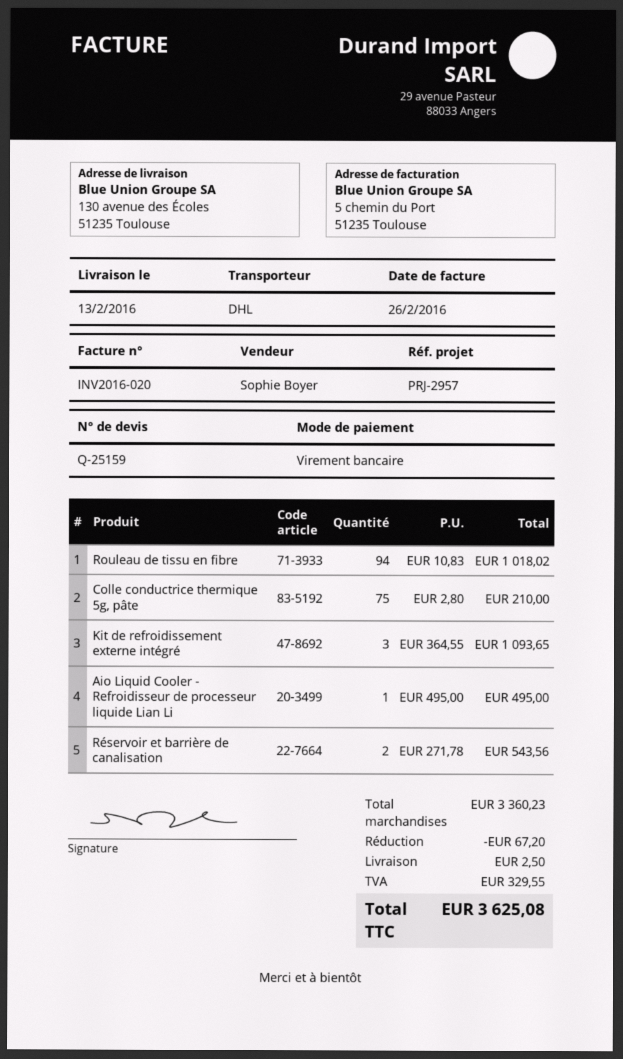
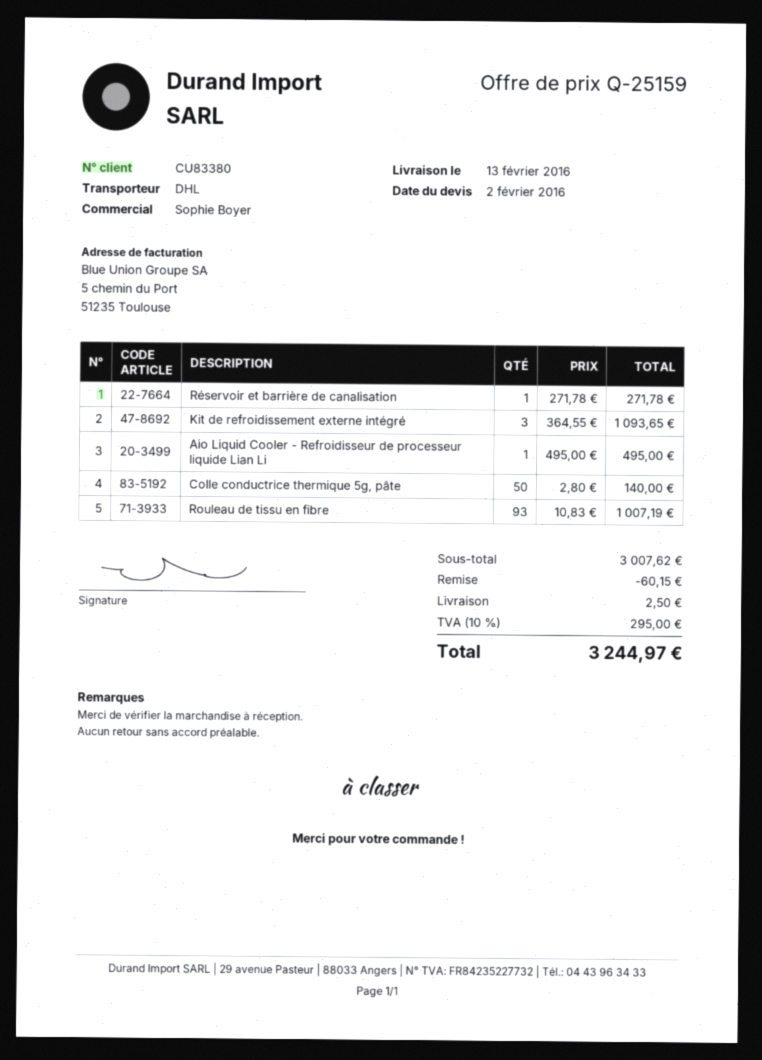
Rouleau de tissu en fibre: 94 x 10.83 = 1018.02 -> 93 x 10.83 = 1007.19
Colle conductrice thermique 5g, pâte: 75 x 2.80 = 210.00 -> 50 x 2.80 = 140.00
Réservoir et barrière de canalisation: 2 x 271.78 = 543.56 -> 1 x 271.78 = 271.78
subtotal: 3360.23 -> 3007.62
discount: 67.20 -> 60.15
tax: 329.55 -> 295.00
total: 3625.08 -> 3244.97

